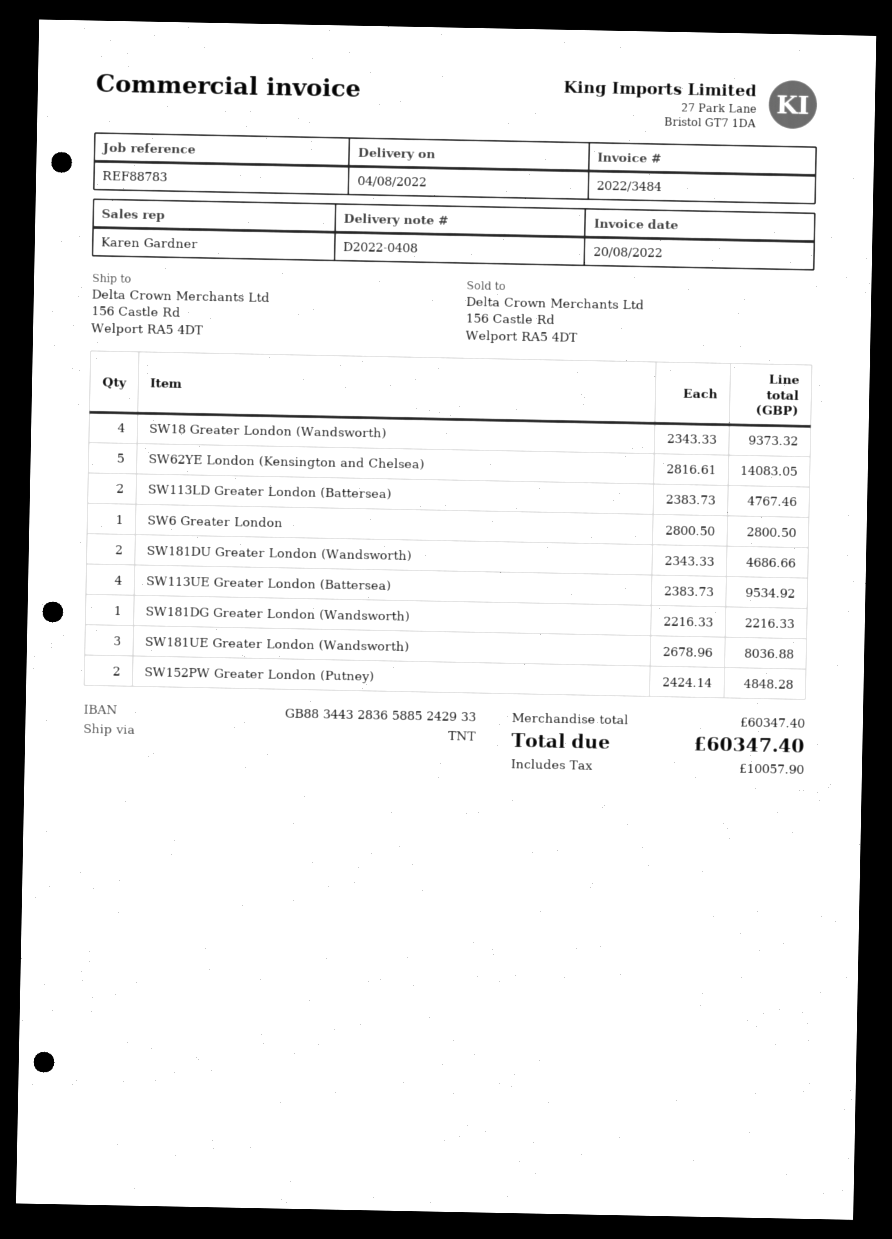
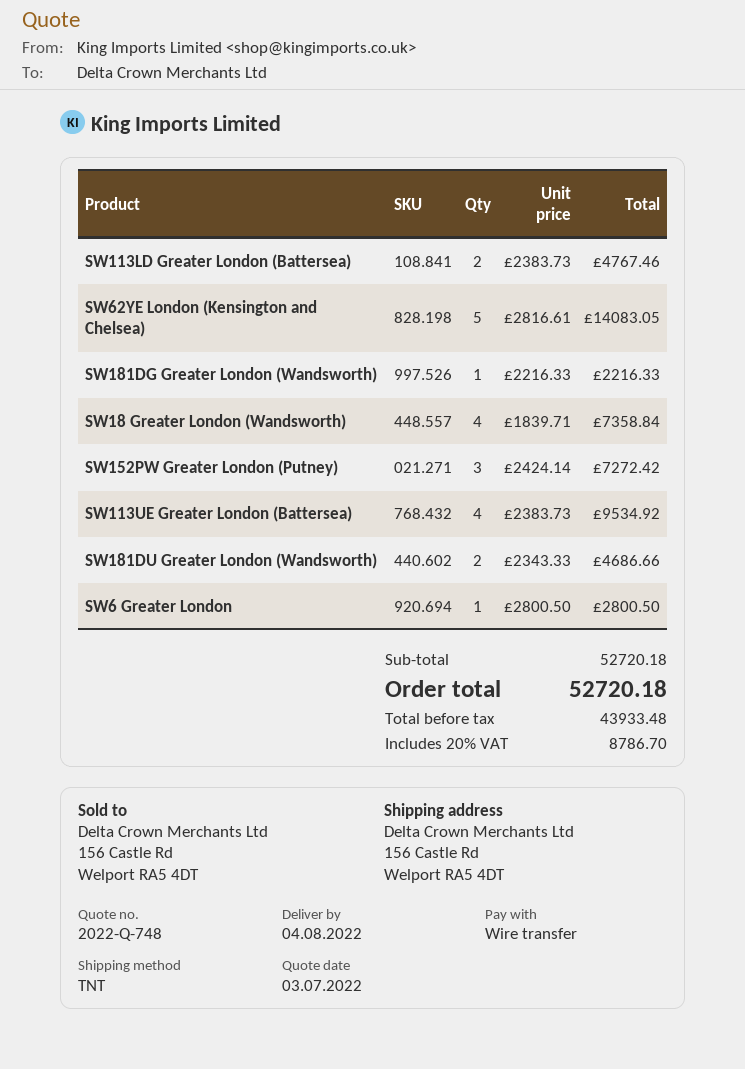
SW18 Greater London (Wandsworth): 4 x 2343.33 = 9373.32 -> 4 x 1839.71 = 7358.84
SW181UE Greater London (Wandsworth): 3 x 2678.96 = 8036.88 -> none
SW152PW Greater London (Putney): 2 x 2424.14 = 4848.28 -> 3 x 2424.14 = 7272.42
subtotal: 60347.40 -> 52720.18
tax: 10057.90 -> 8786.70
total: 60347.40 -> 52720.18

